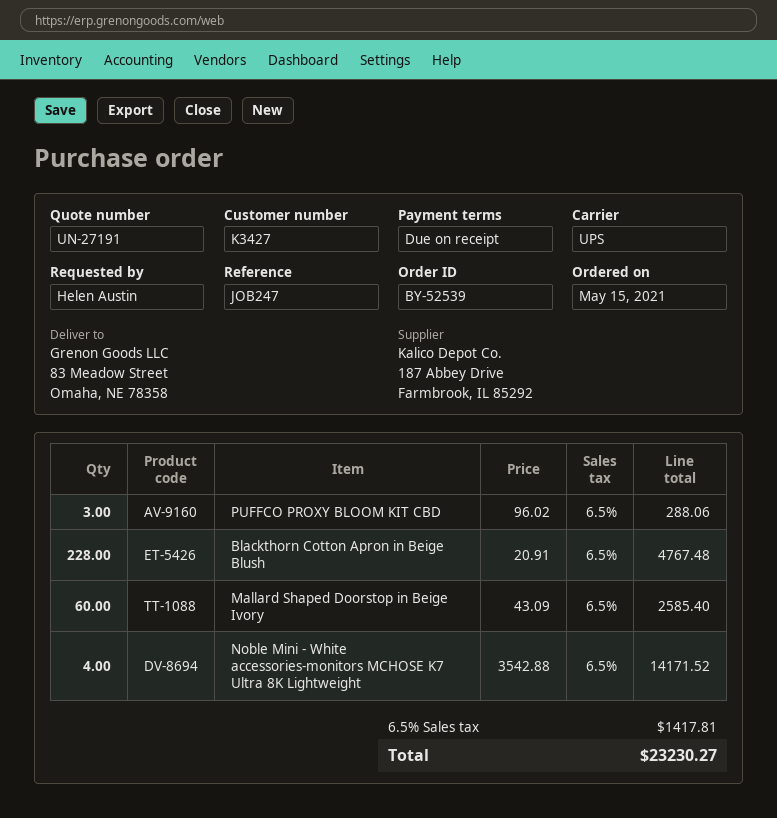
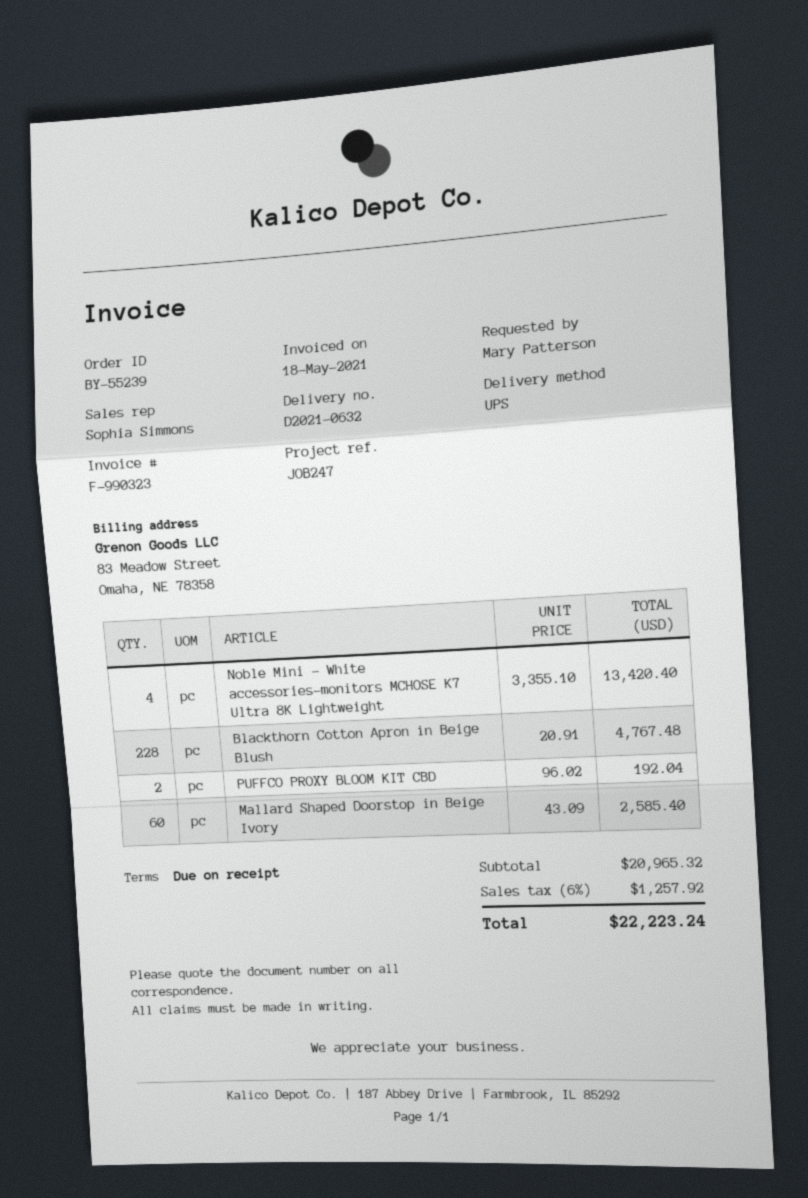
order number: BY-52539 -> BY-55239
ordered by: Helen Austin -> Mary Patterson
PUFFCO PROXY BLOOM KIT CBD: 3 x 96.02 = 288.06 -> 2 x 96.02 = 192.04
Noble Mini - White accessories-monitors MCHOSE K7 Ultra 8K Lightweight: 4 x 3542.88 = 14171.52 -> 4 x 3355.10 = 13420.40
tax: 6.5% = 1417.81 -> 6% = 1257.92
total: 23230.27 -> 22223.24

